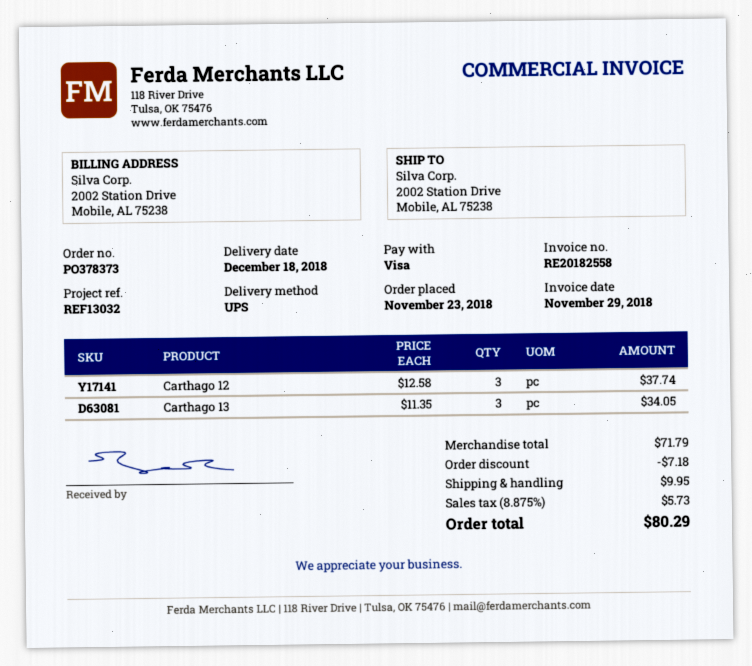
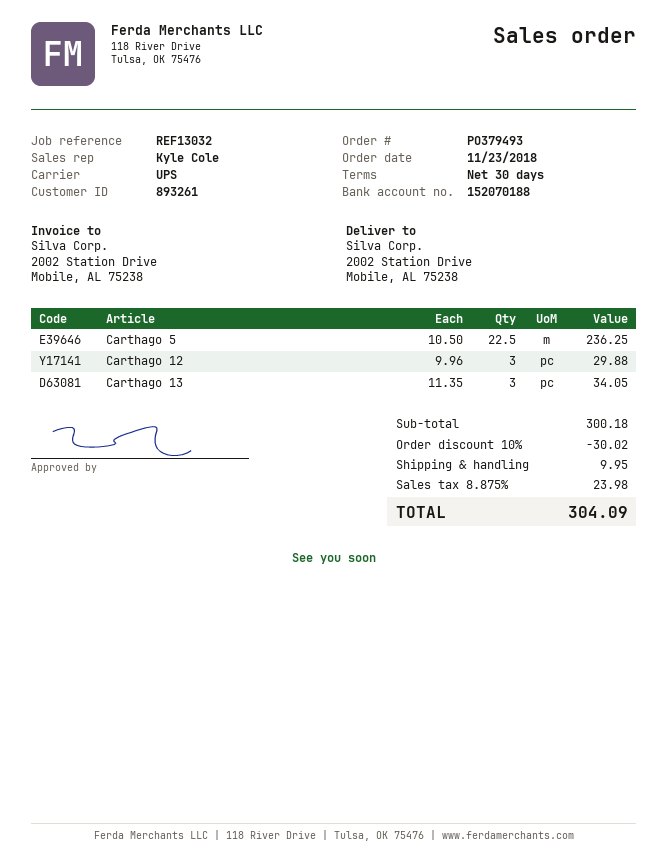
order number: PO378373 -> PO379493
Carthago 12: 3 x 12.58 = 37.74 -> 3 x 9.96 = 29.88
Carthago 5: none -> 22.5 x 10.50 = 236.25
subtotal: 71.79 -> 300.18
discount: 7.18 -> 30.02
tax: 8.875% = 5.73 -> 8.875% = 23.98
total: 80.29 -> 304.09

